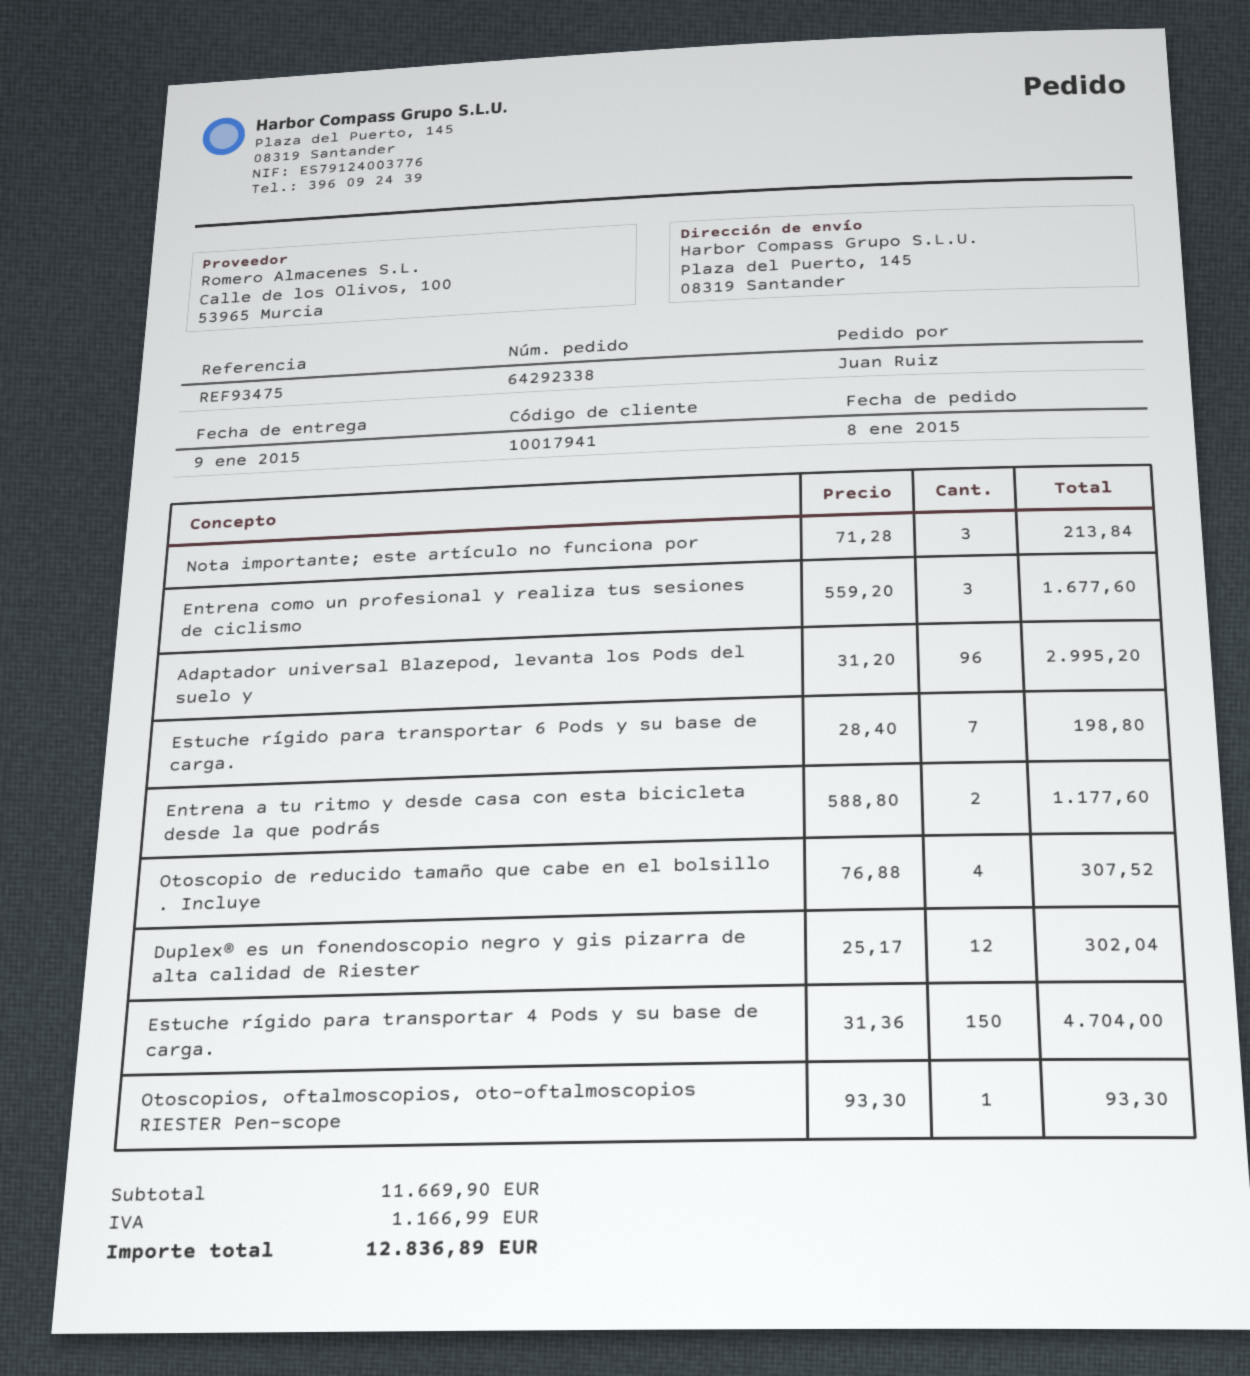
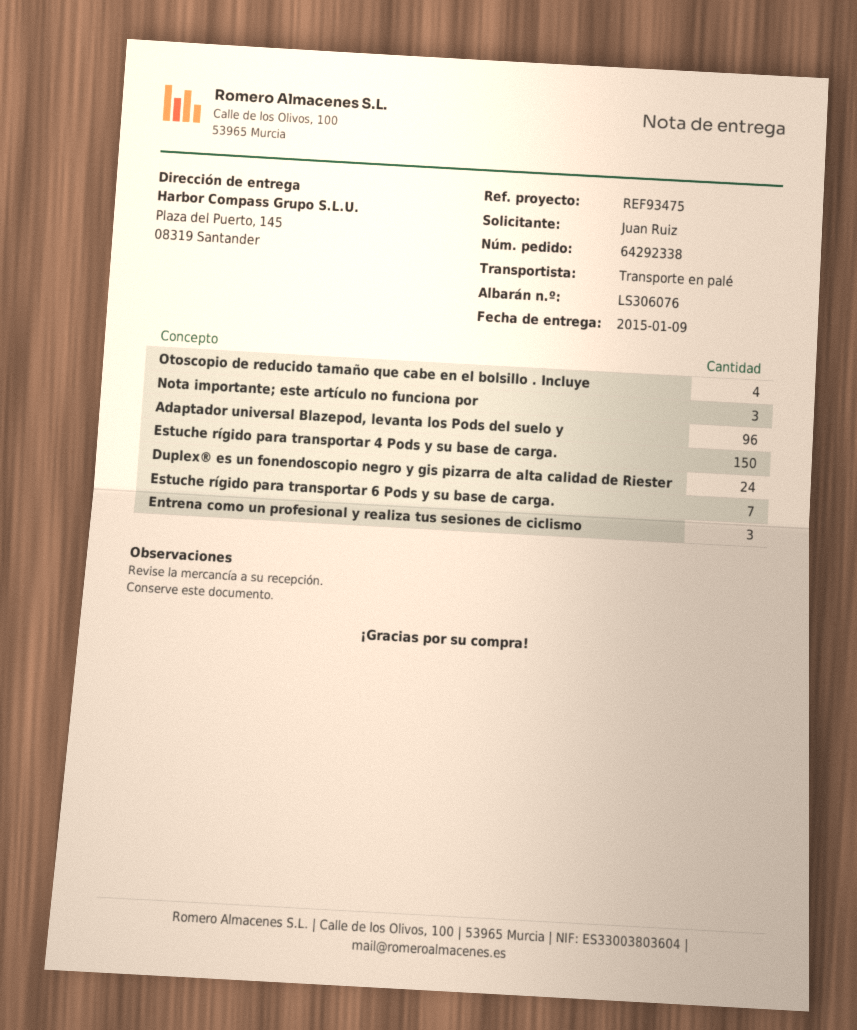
Entrena a tu ritmo y desde casa con esta bicicleta desde la que podrás: 2 -> none
Duplex® es un fonendoscopio negro y gis pizarra de alta calidad de Riester: 12 -> 24
Otoscopios, oftalmoscopios, oto-oftalmoscopios RIESTER Pen-scope: 1 -> none

